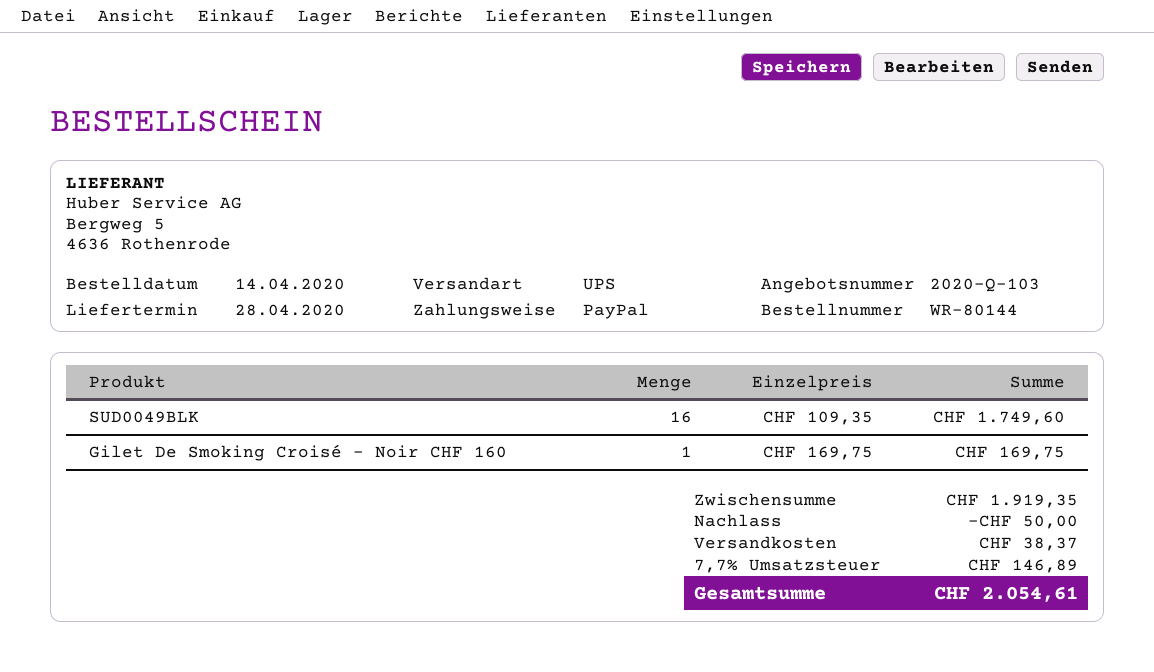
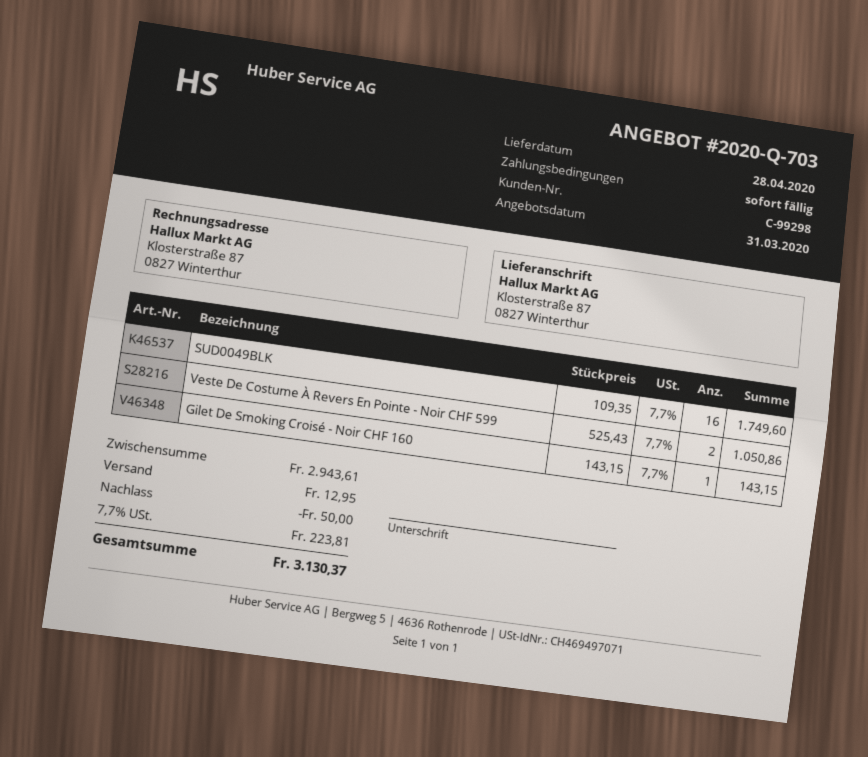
quote number: 2020-Q-103 -> 2020-Q-703
Gilet De Smoking Croisé - Noir CHF 160: 1 x 169.75 = 169.75 -> 1 x 143.15 = 143.15
Veste De Costume À Revers En Pointe - Noir CHF 599: none -> 2 x 525.43 = 1050.86
subtotal: 1919.35 -> 2943.61
shipping: 38.37 -> 12.95
tax: 7.7% = 146.89 -> 7.7% = 223.81
total: 2054.61 -> 3130.37

